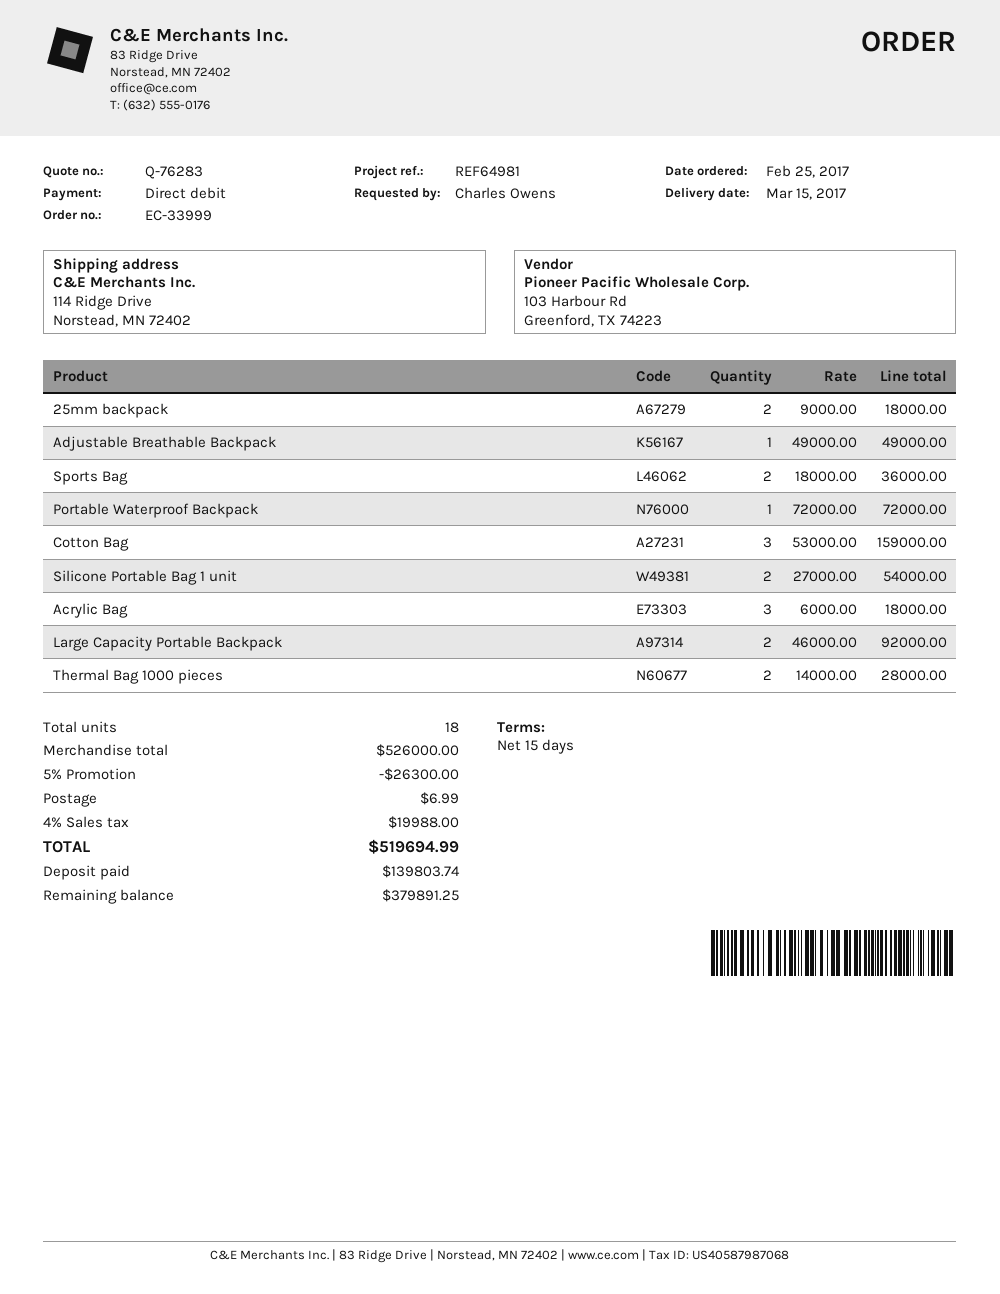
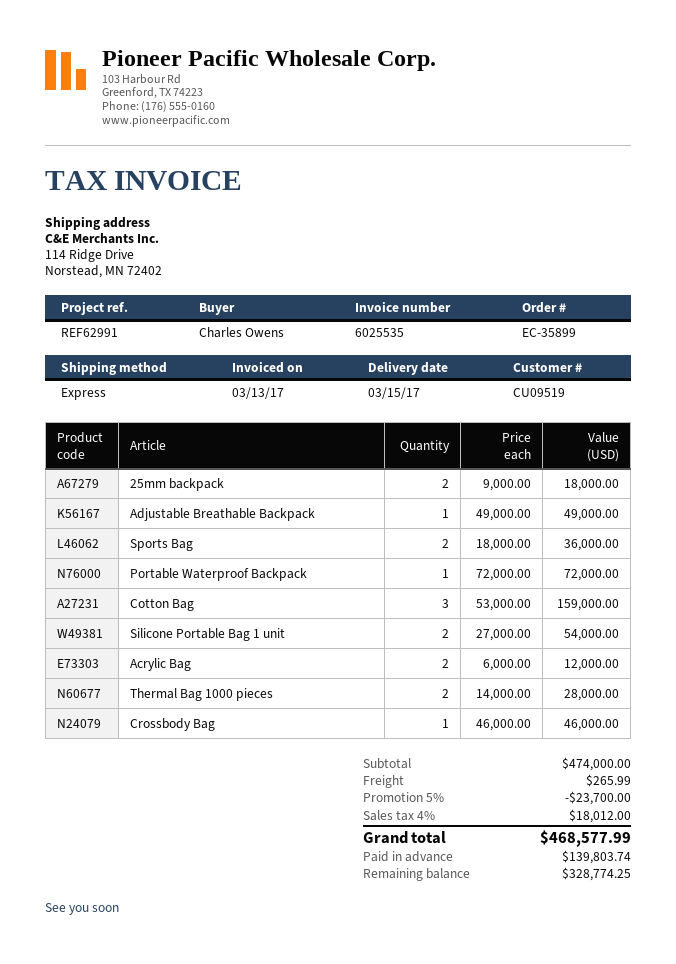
order number: EC-33999 -> EC-35899
reference: REF64981 -> REF62991
Acrylic Bag: 3 x 6000.00 = 18000.00 -> 2 x 6000.00 = 12000.00
Large Capacity Portable Backpack: 2 x 46000.00 = 92000.00 -> none
Crossbody Bag: none -> 1 x 46000.00 = 46000.00
subtotal: 526000.00 -> 474000.00
discount: 5% = 26300.00 -> 5% = 23700.00
shipping: 6.99 -> 265.99
tax: 4% = 19988.00 -> 4% = 18012.00
total: 519694.99 -> 468577.99
balance: 379891.25 -> 328774.25

